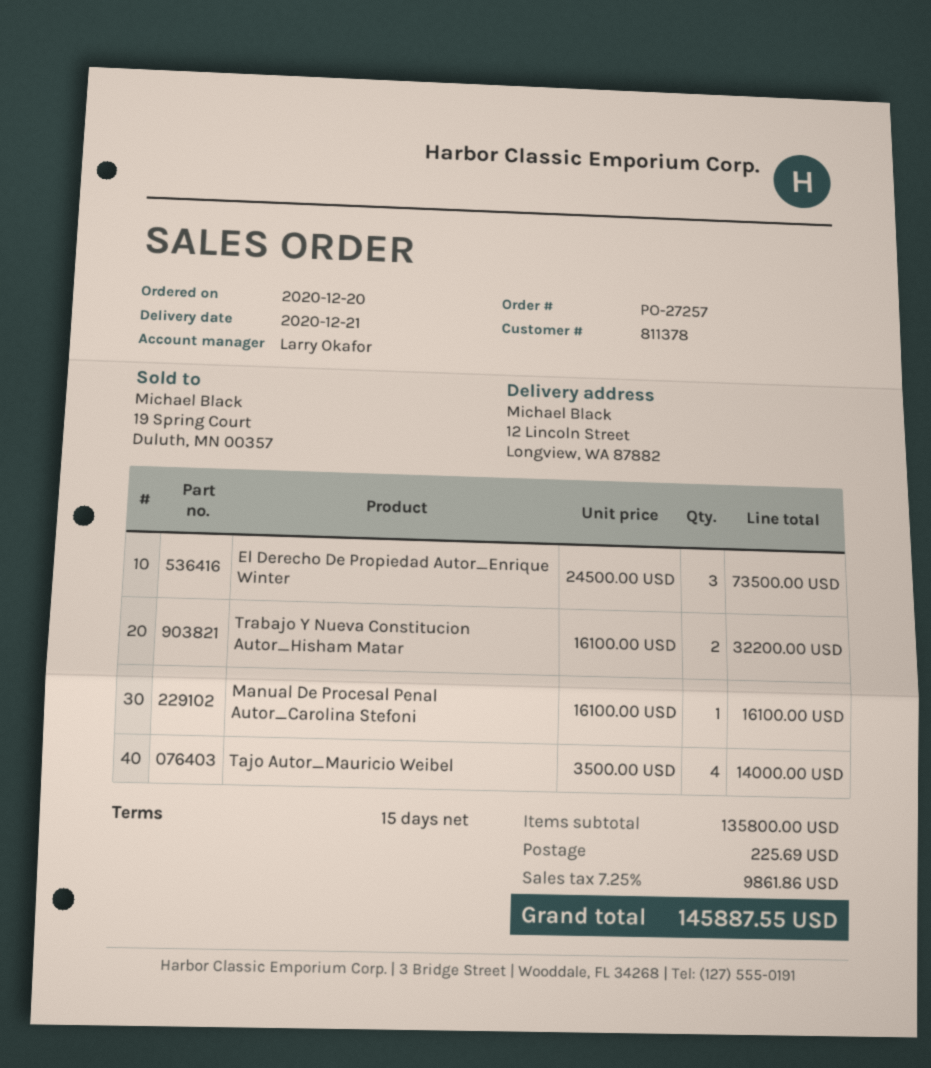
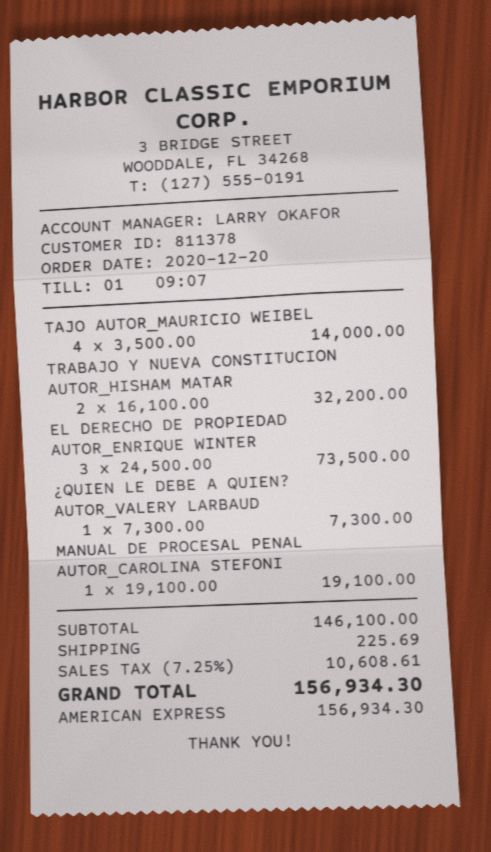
Manual De Procesal Penal Autor_Carolina Stefoni: 1 x 16100.00 = 16100.00 -> 1 x 19100.00 = 19100.00
¿QUIEN LE DEBE A QUIEN? AUTOR_VALERY LARBAUD: none -> 1 x 7300.00 = 7300.00
subtotal: 135800.00 -> 146100.00
tax: 7.25% = 9861.86 -> 7.25% = 10608.61
total: 145887.55 -> 156934.30

